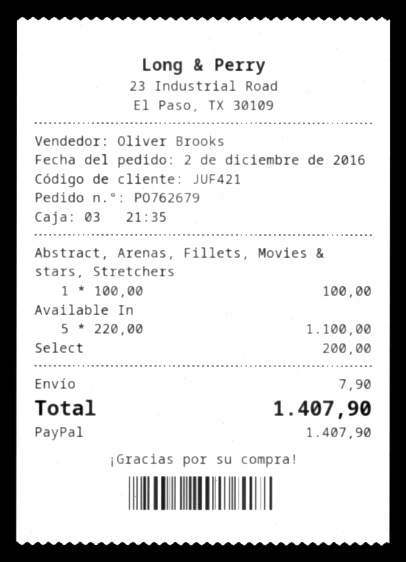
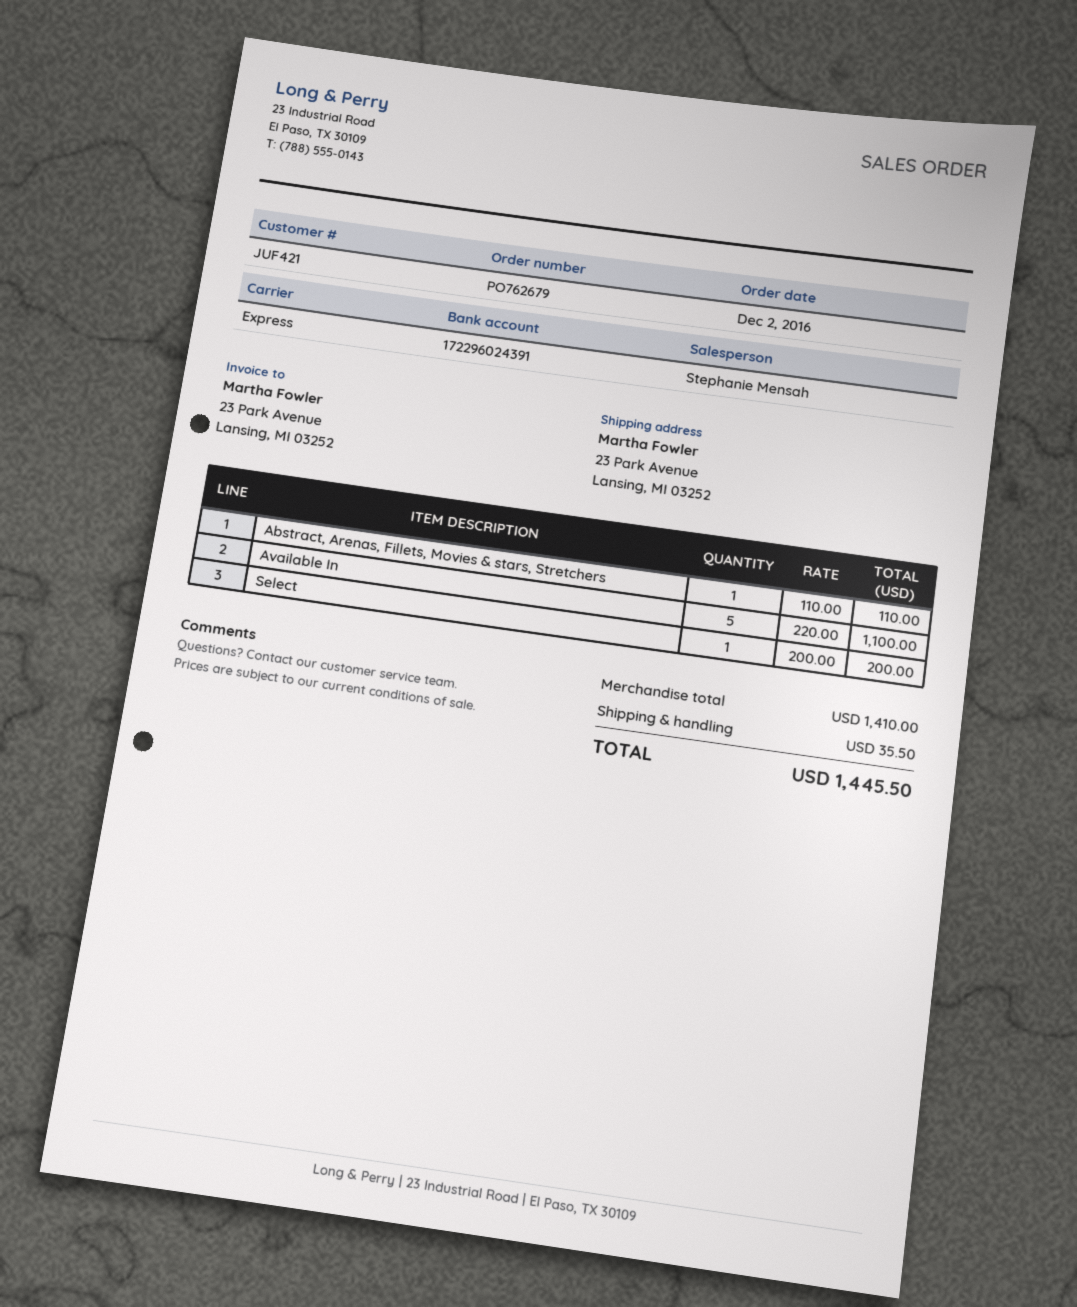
sales rep: Oliver Brooks -> Stephanie Mensah
Abstract, Arenas, Fillets, Movies & stars, Stretchers: 1 x 100.00 = 100.00 -> 1 x 110.00 = 110.00
shipping: 7.90 -> 35.50
total: 1407.90 -> 1445.50

